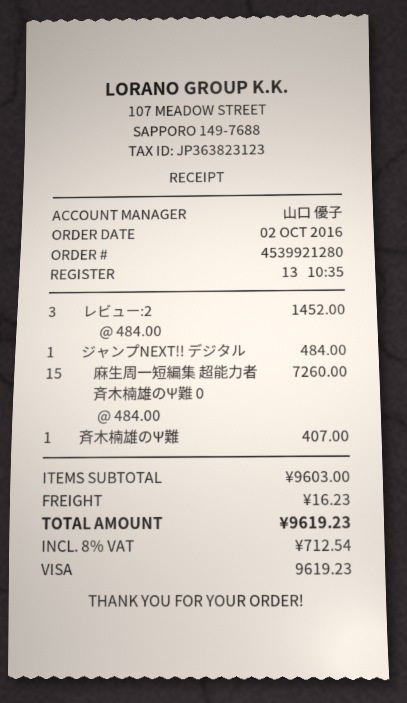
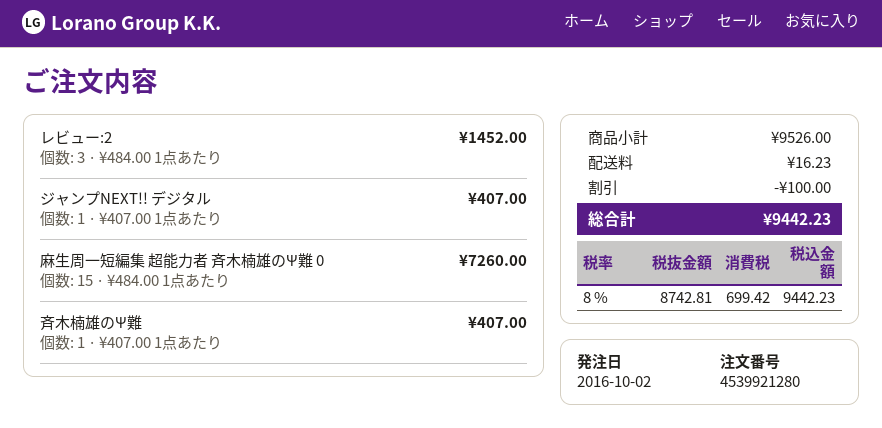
ジャンプNEXT!! デジタル: 1 x 484.00 = 484.00 -> 1 x 407.00 = 407.00
subtotal: 9603.00 -> 9526.00
discount: none -> 100.00
tax: 8% = 712.54 -> 8% = 699.42
total: 9619.23 -> 9442.23

